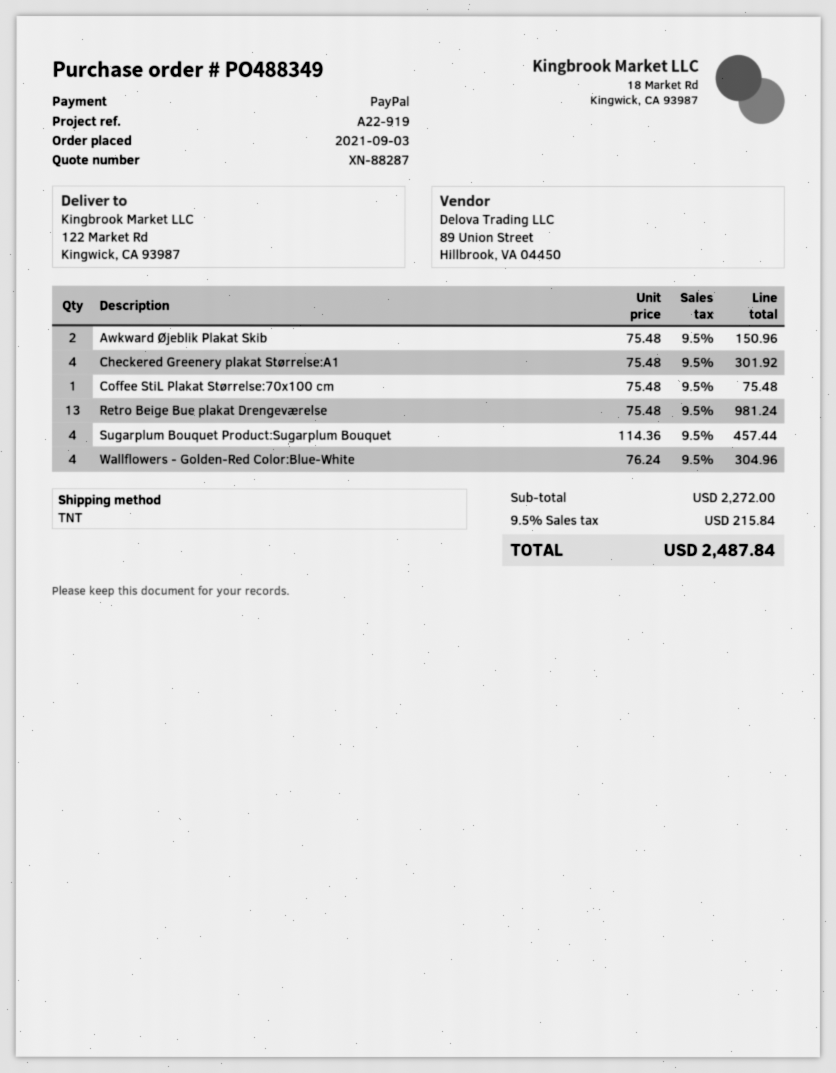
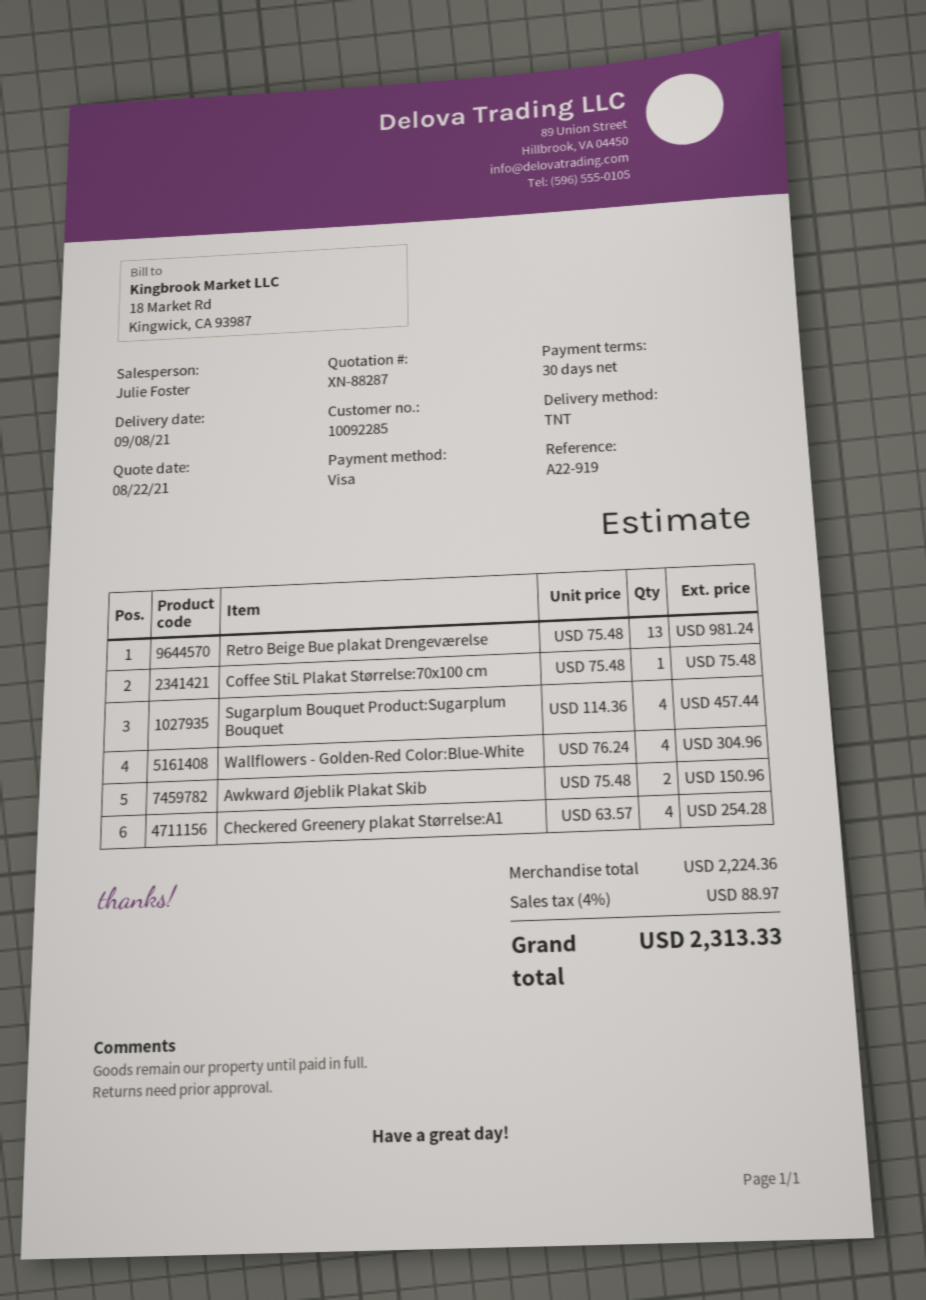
payment method: PayPal -> Visa
Checkered Greenery plakat Størrelse:A1: 4 x 75.48 = 301.92 -> 4 x 63.57 = 254.28
subtotal: 2272.00 -> 2224.36
tax: 9.5% = 215.84 -> 4% = 88.97
total: 2487.84 -> 2313.33

